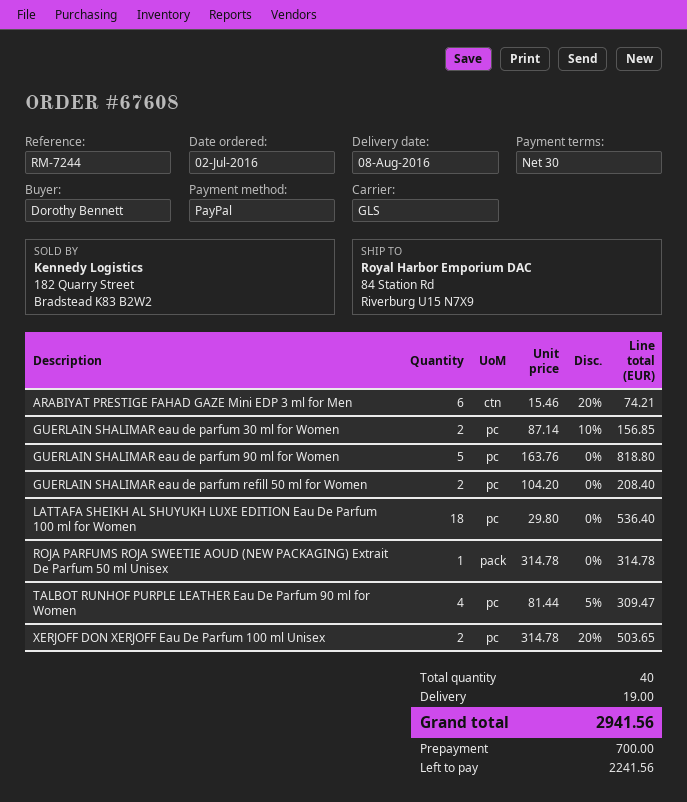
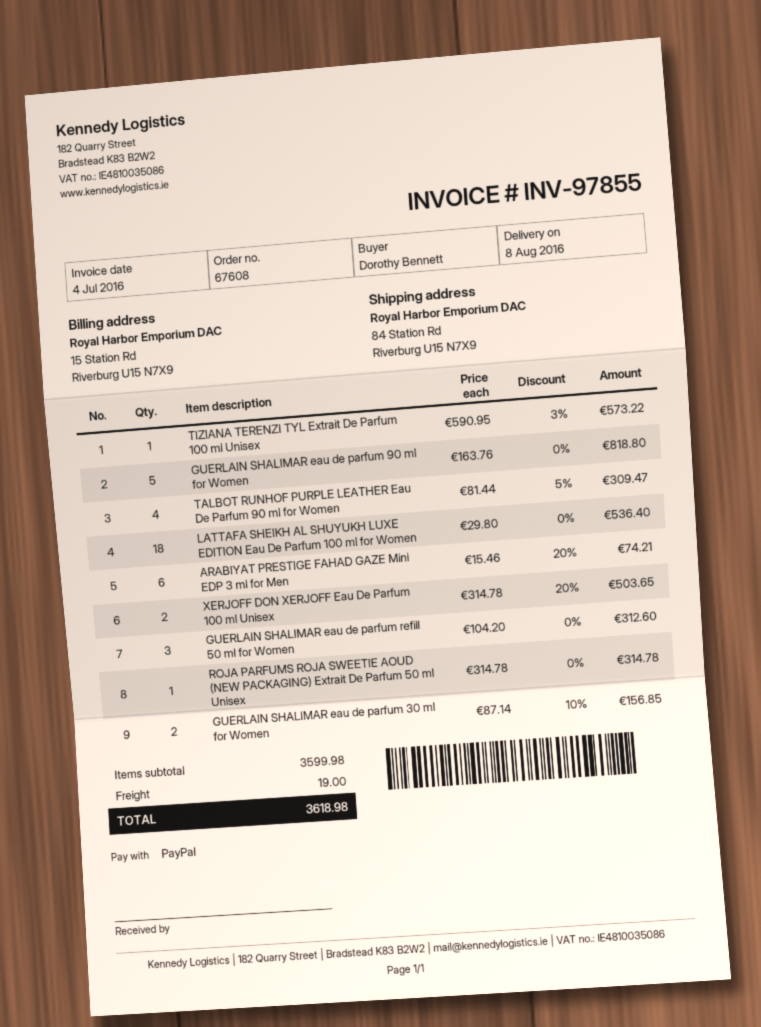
GUERLAIN SHALIMAR eau de parfum refill 50 ml for Women: 2 x 104.20 = 208.40 -> 3 x 104.20 = 312.60
TIZIANA TERENZI TYL Extrait De Parfum 100 ml Unisex: none -> 1 x 590.95 - 3% = 573.22
total: 2941.56 -> 3618.98

